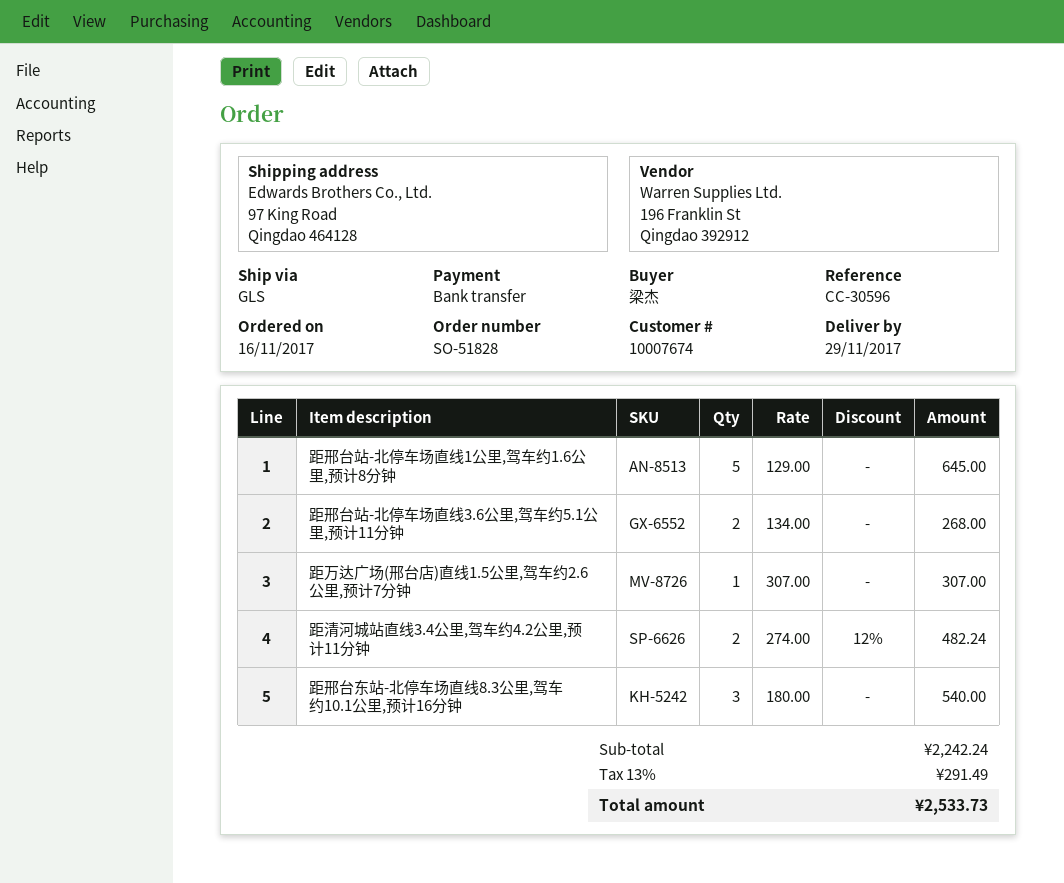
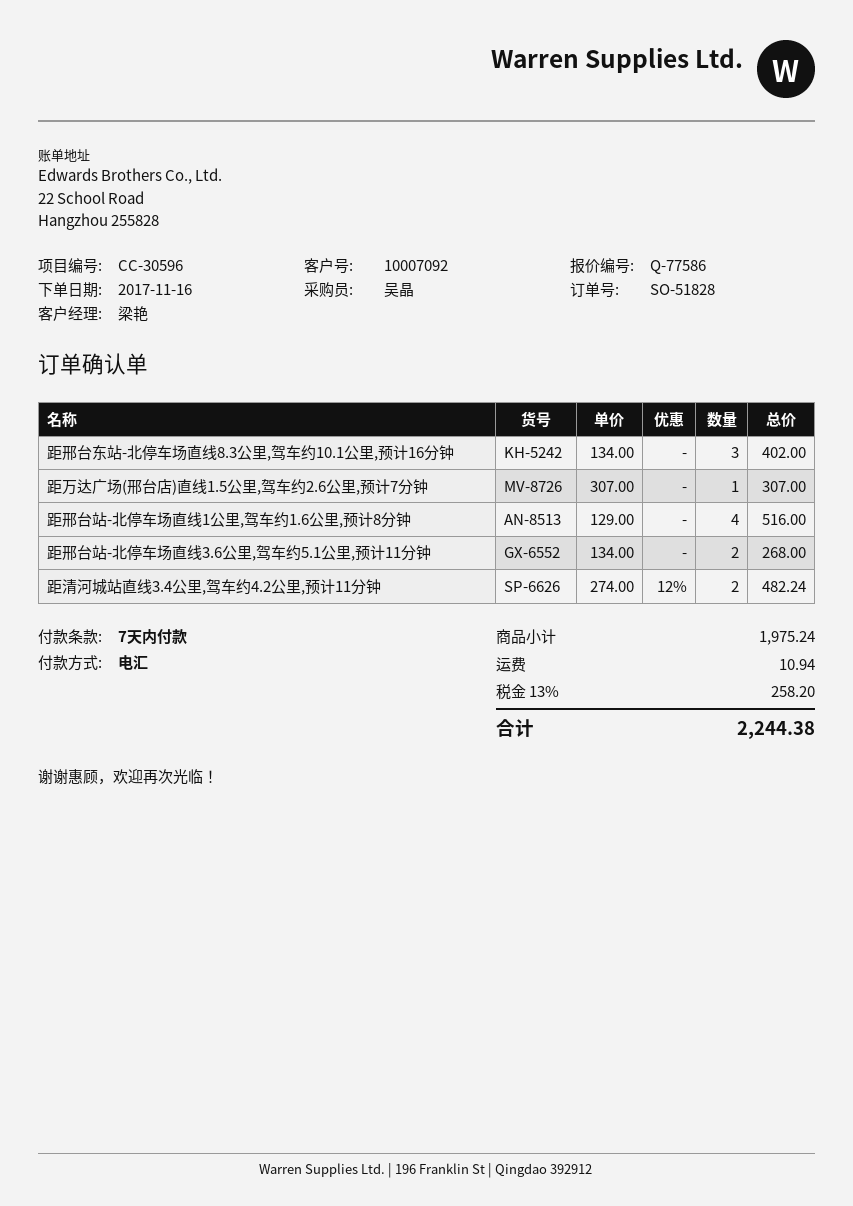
customer number: 10007674 -> 10007092
ordered by: 梁杰 -> 吴晶
距邢台站-北停车场直线1公里,驾车约1.6公里,预计8分钟: 5 x 129.00 = 645.00 -> 4 x 129.00 = 516.00
距邢台东站-北停车场直线8.3公里,驾车约10.1公里,预计16分钟: 3 x 180.00 = 540.00 -> 3 x 134.00 = 402.00
subtotal: 2242.24 -> 1975.24
shipping: none -> 10.94
tax: 13% = 291.49 -> 13% = 258.20
total: 2533.73 -> 2244.38

